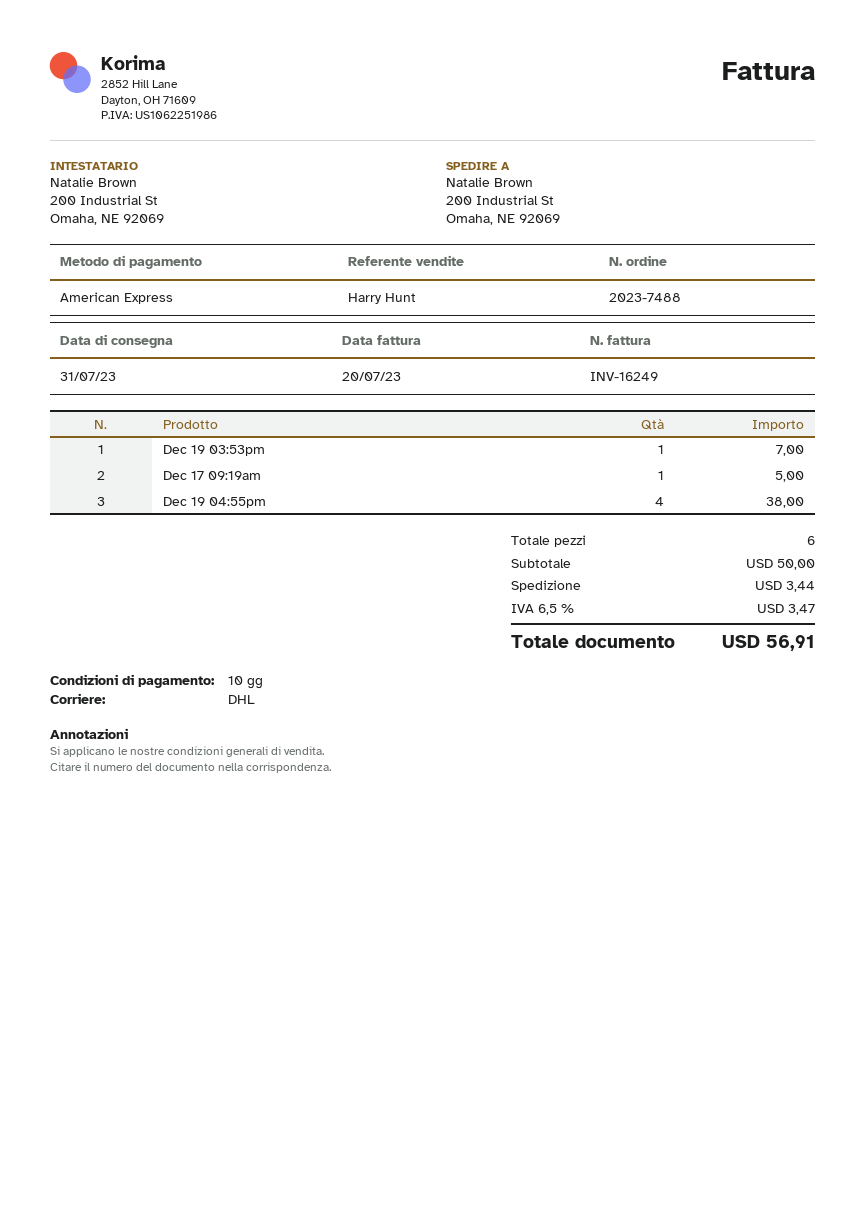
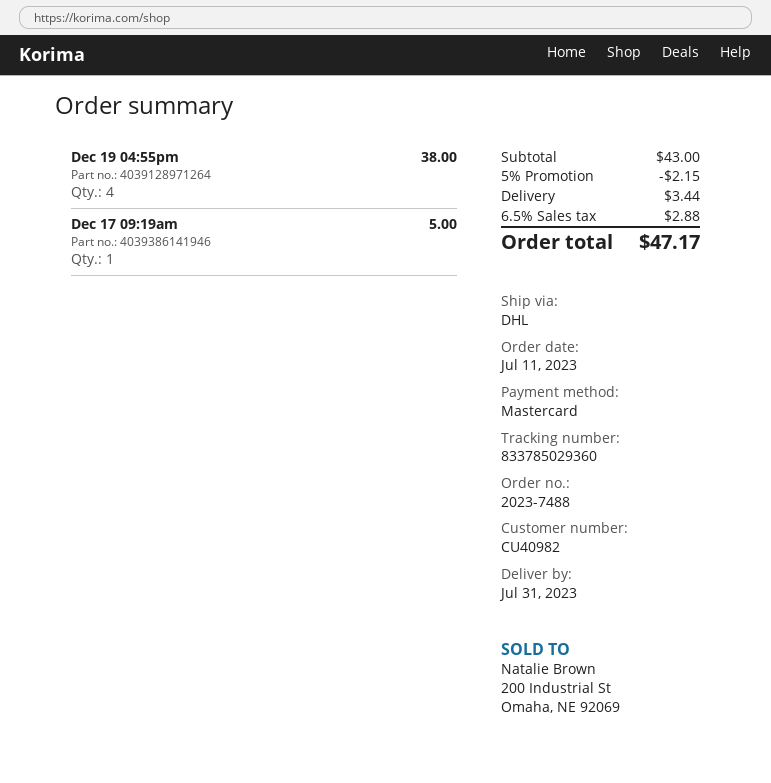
payment method: American Express -> Mastercard
Dec 19 03:53pm: 1 for 7.00 -> none
subtotal: 50.00 -> 43.00
discount: none -> 5% = 2.15
tax: 6.5% = 3.47 -> 6.5% = 2.88
total: 56.91 -> 47.17

